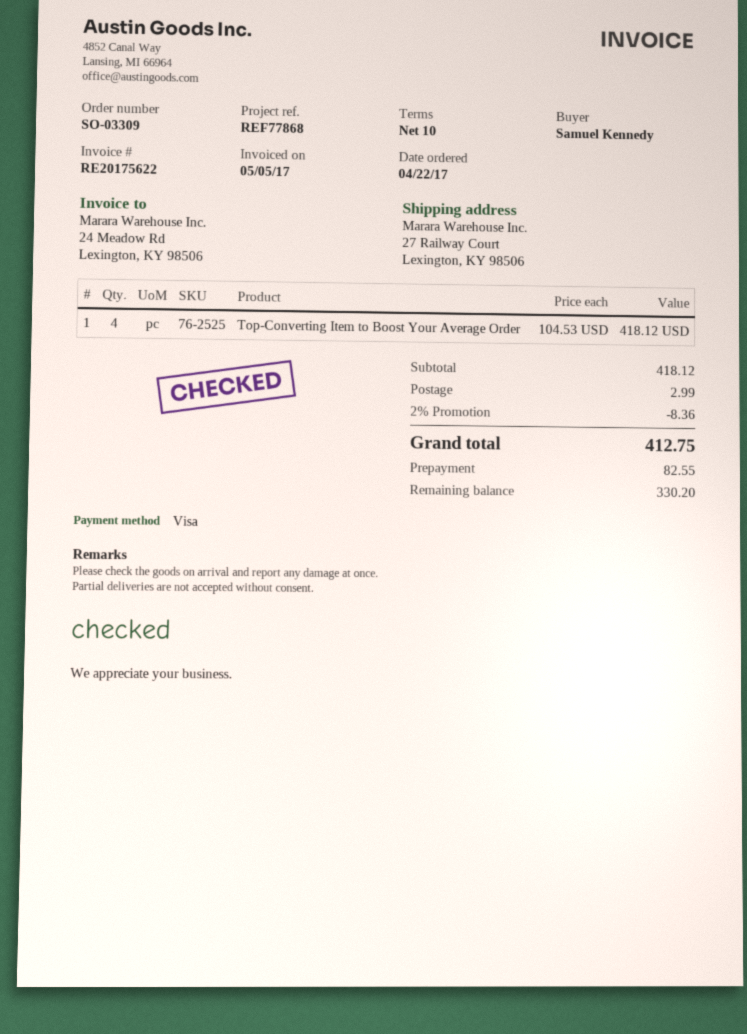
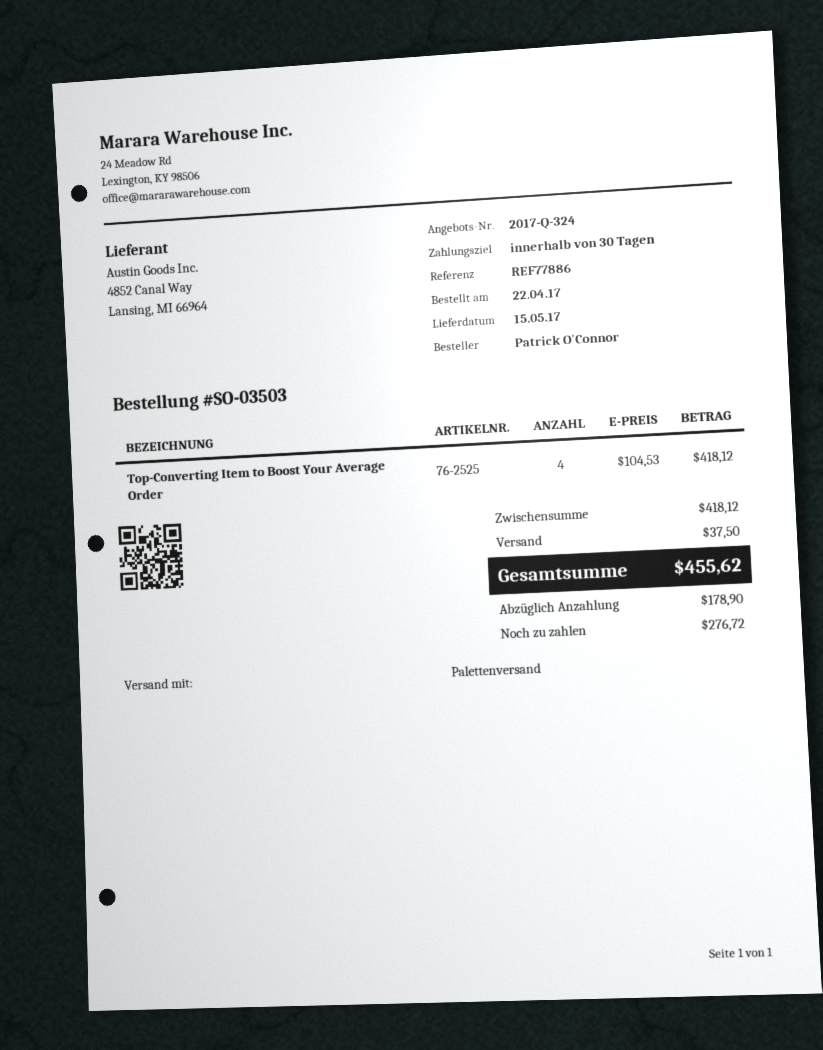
order number: SO-03309 -> SO-03503
payment terms: 10 days -> 30 days
reference: REF77868 -> REF77886
ordered by: Samuel Kennedy -> Patrick O'Connor
discount: 2% = 8.36 -> none
shipping: 2.99 -> 37.50
total: 412.75 -> 455.62
deposit: 82.55 -> 178.90
balance: 330.20 -> 276.72

